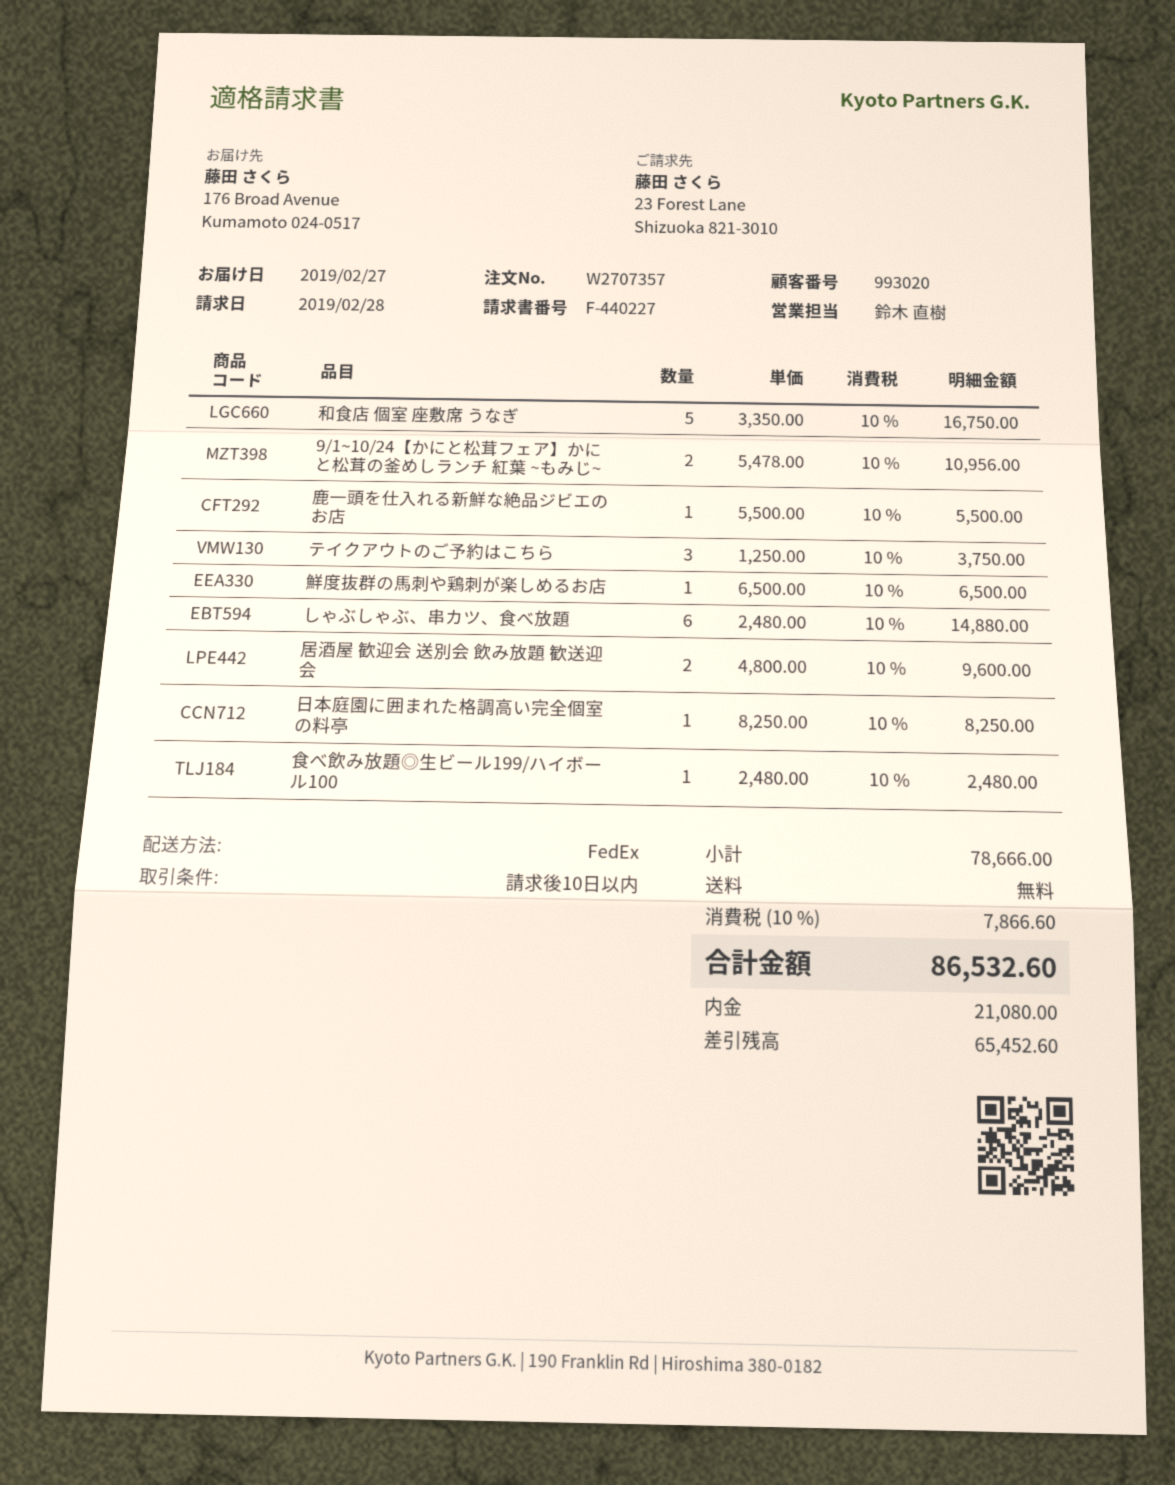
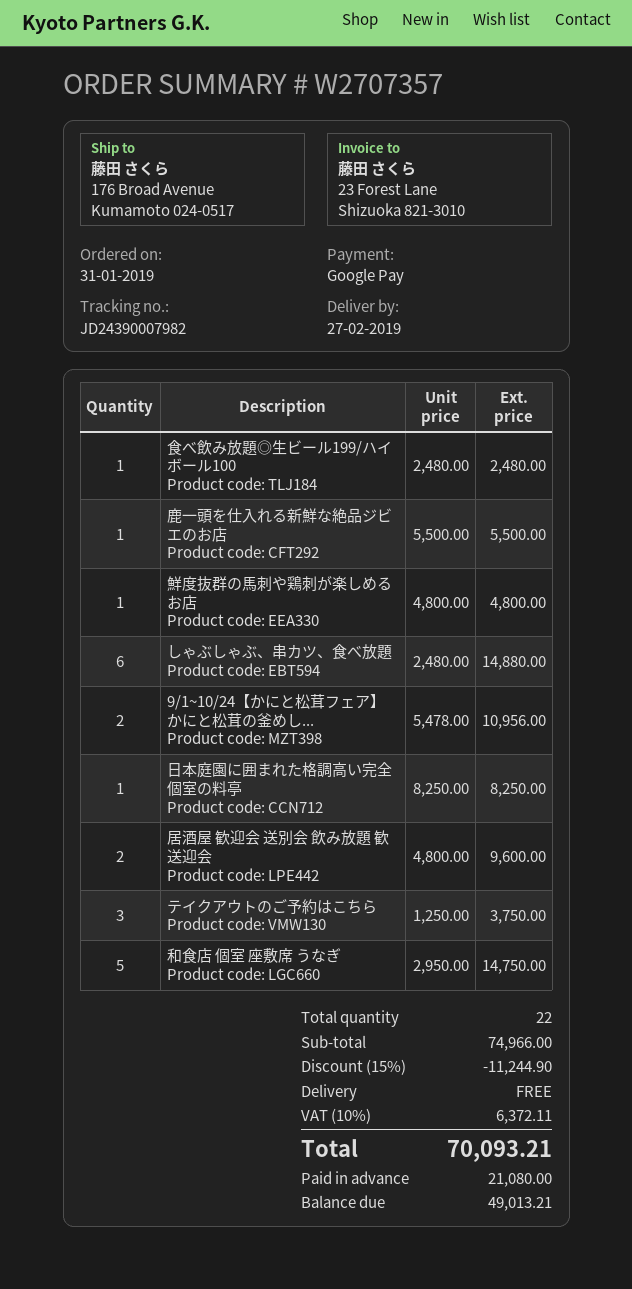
和食店 個室 座敷席 うなぎ: 5 x 3350.00 = 16750.00 -> 5 x 2950.00 = 14750.00
鮮度抜群の馬刺や鶏刺が楽しめるお店: 1 x 6500.00 = 6500.00 -> 1 x 4800.00 = 4800.00
subtotal: 78666.00 -> 74966.00
discount: none -> 15% = 11244.90
tax: 10% = 7866.60 -> 10% = 6372.11
total: 86532.60 -> 70093.21
balance: 65452.60 -> 49013.21

